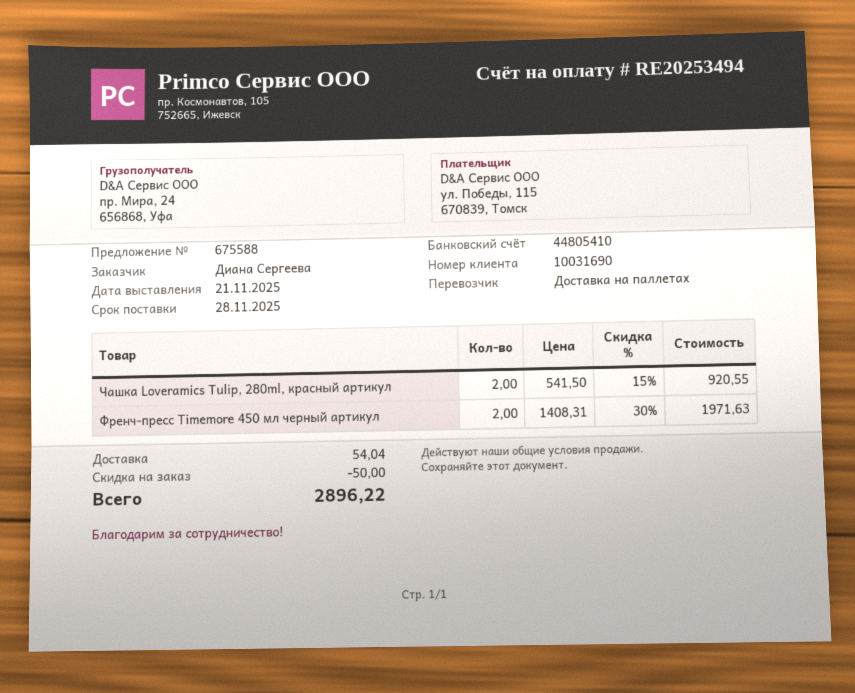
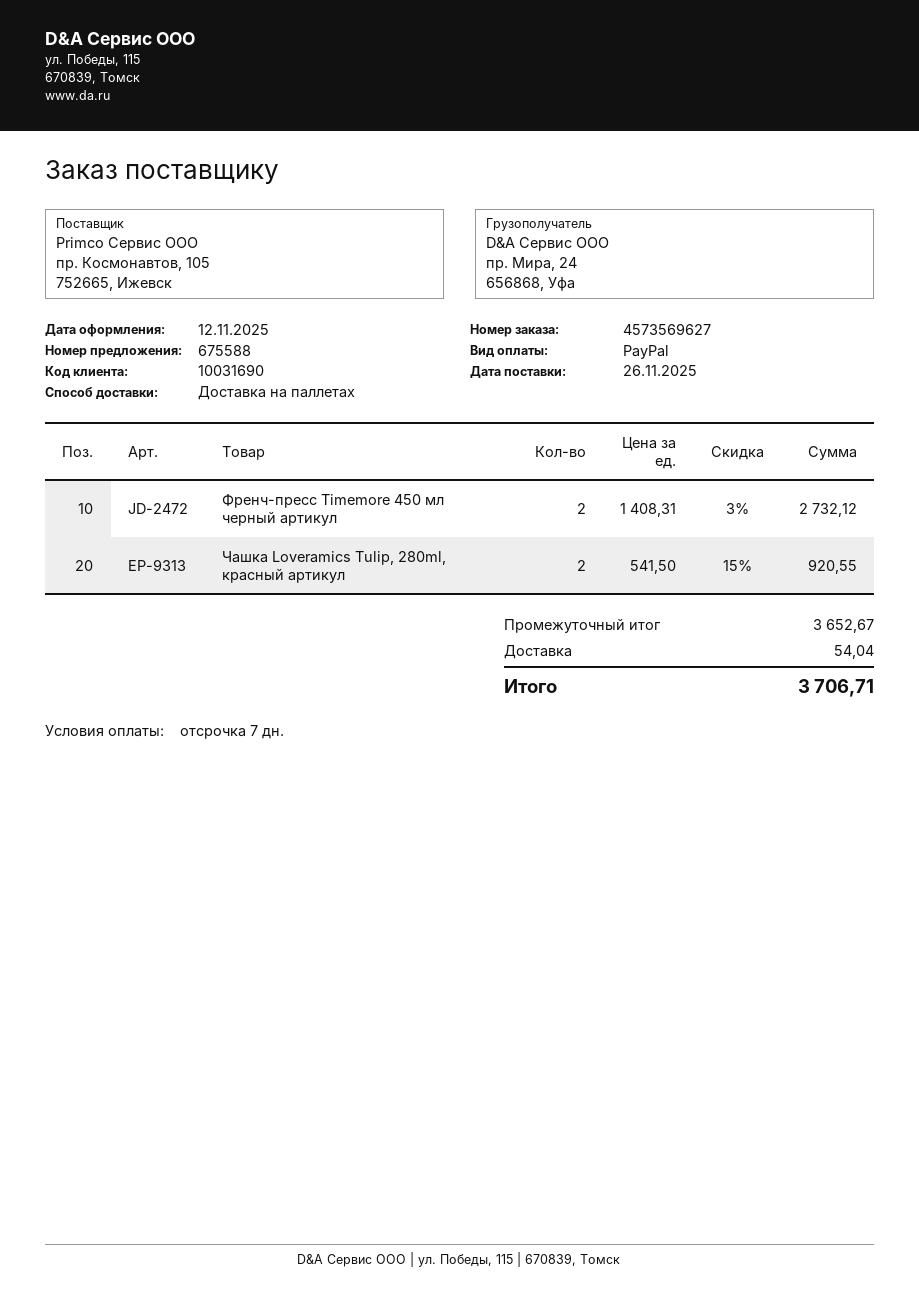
delivery date: 2025-11-28 -> 2025-11-26
Френч-пресс Timemore 450 мл черный артикул: 2 x 1408.31 - 30% = 1971.63 -> 2 x 1408.31 - 3% = 2732.12
discount: 50.00 -> none
total: 2896.22 -> 3706.71

